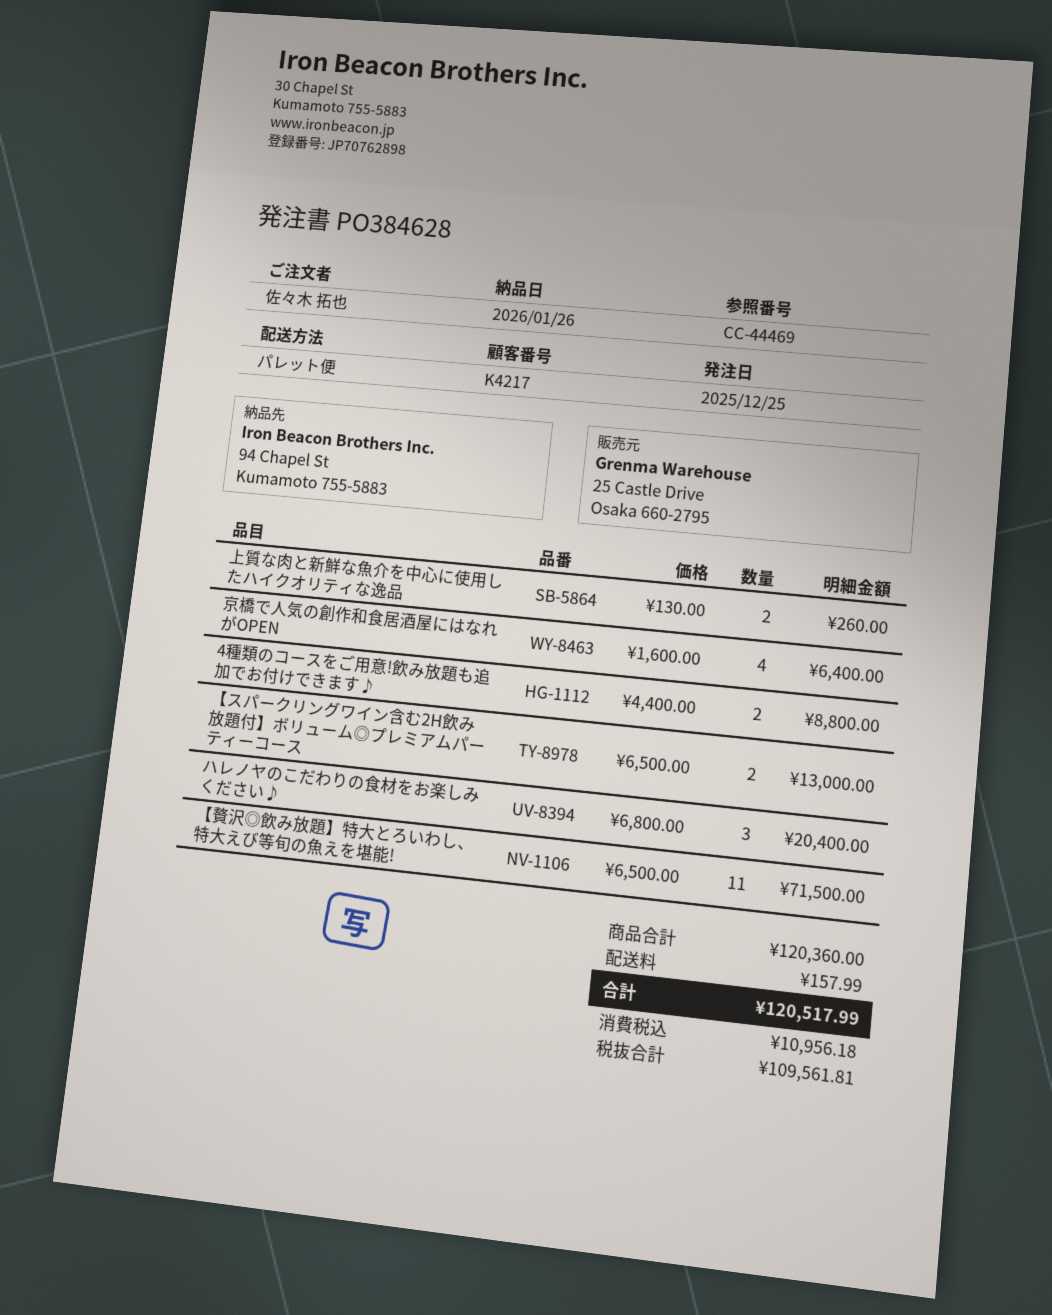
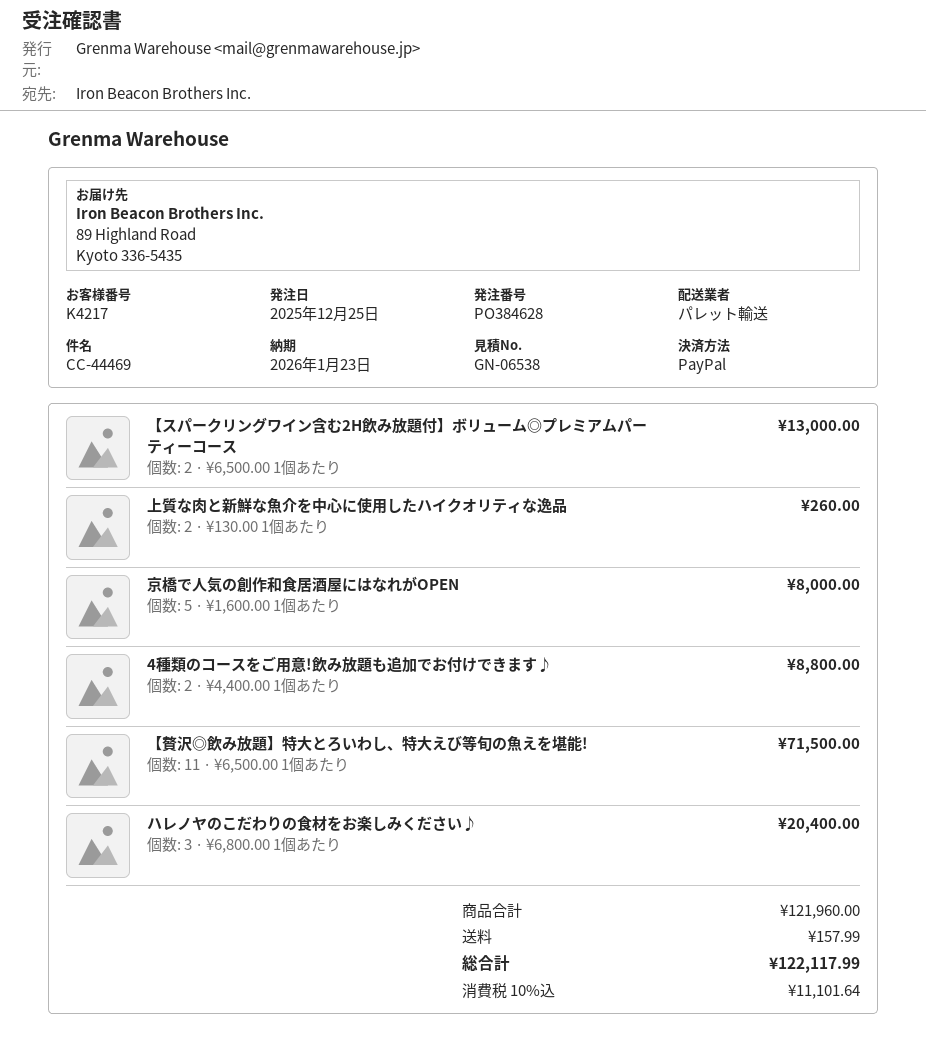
delivery date: 2026-01-26 -> 2026-01-23
ship to: 94 Chapel St, Kumamoto 755-5883 -> 89 Highland Road, Kyoto 336-5435
京橋で人気の創作和食居酒屋にはなれがOPEN: 4 x 1600.00 = 6400.00 -> 5 x 1600.00 = 8000.00
subtotal: 120360.00 -> 121960.00
tax: 10956.18 -> 11101.64
total: 120517.99 -> 122117.99

